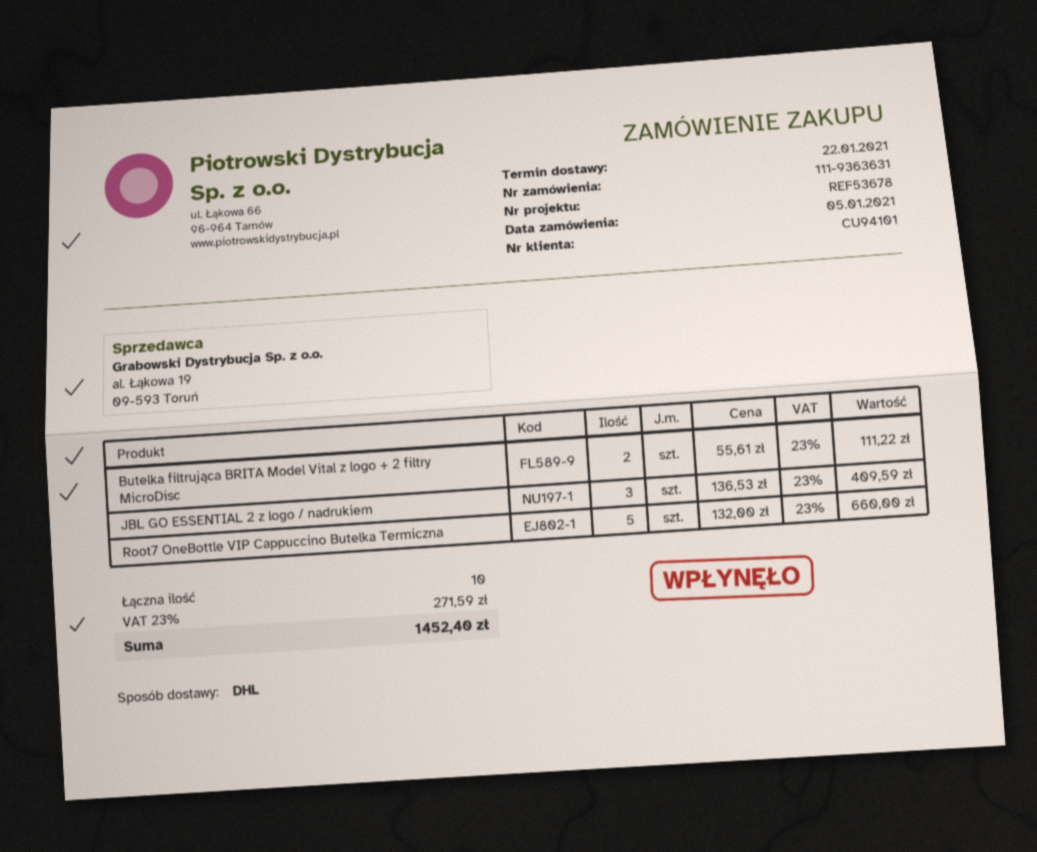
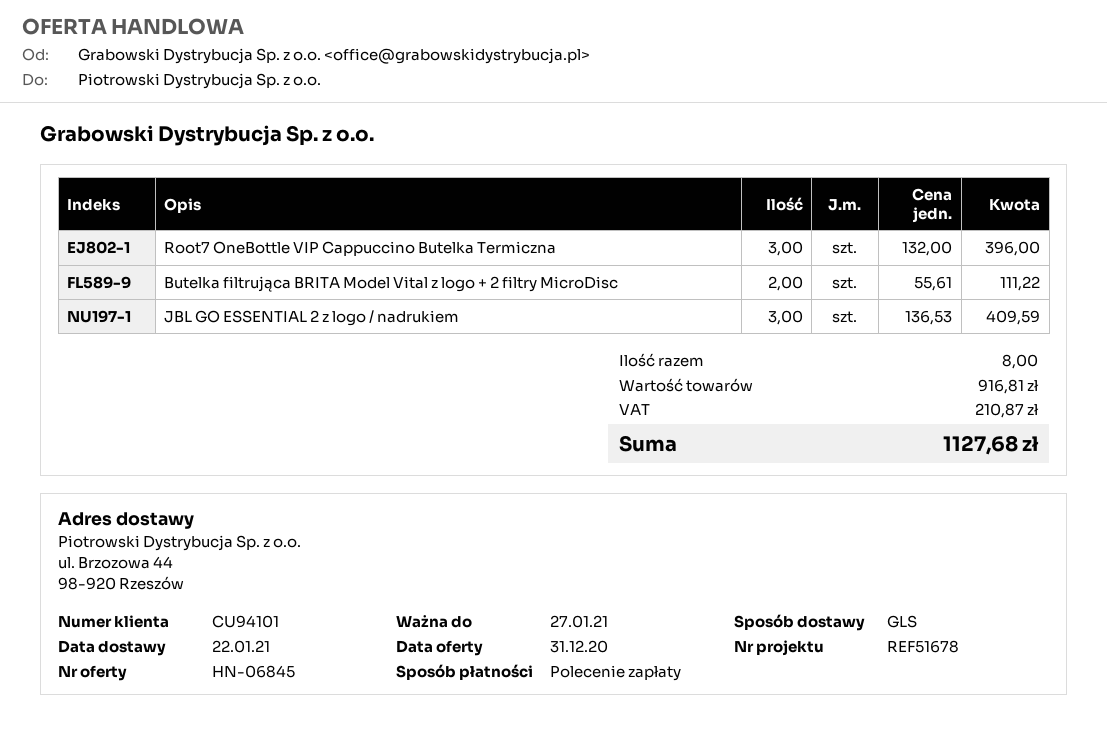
reference: REF53678 -> REF51678
shipping method: DHL -> GLS
Root7 OneBottle VIP Cappuccino Butelka Termiczna: 5 x 132.00 = 660.00 -> 3 x 132.00 = 396.00
total quantity: 10 -> 8
tax: 271.59 -> 210.87
total: 1452.40 -> 1127.68

